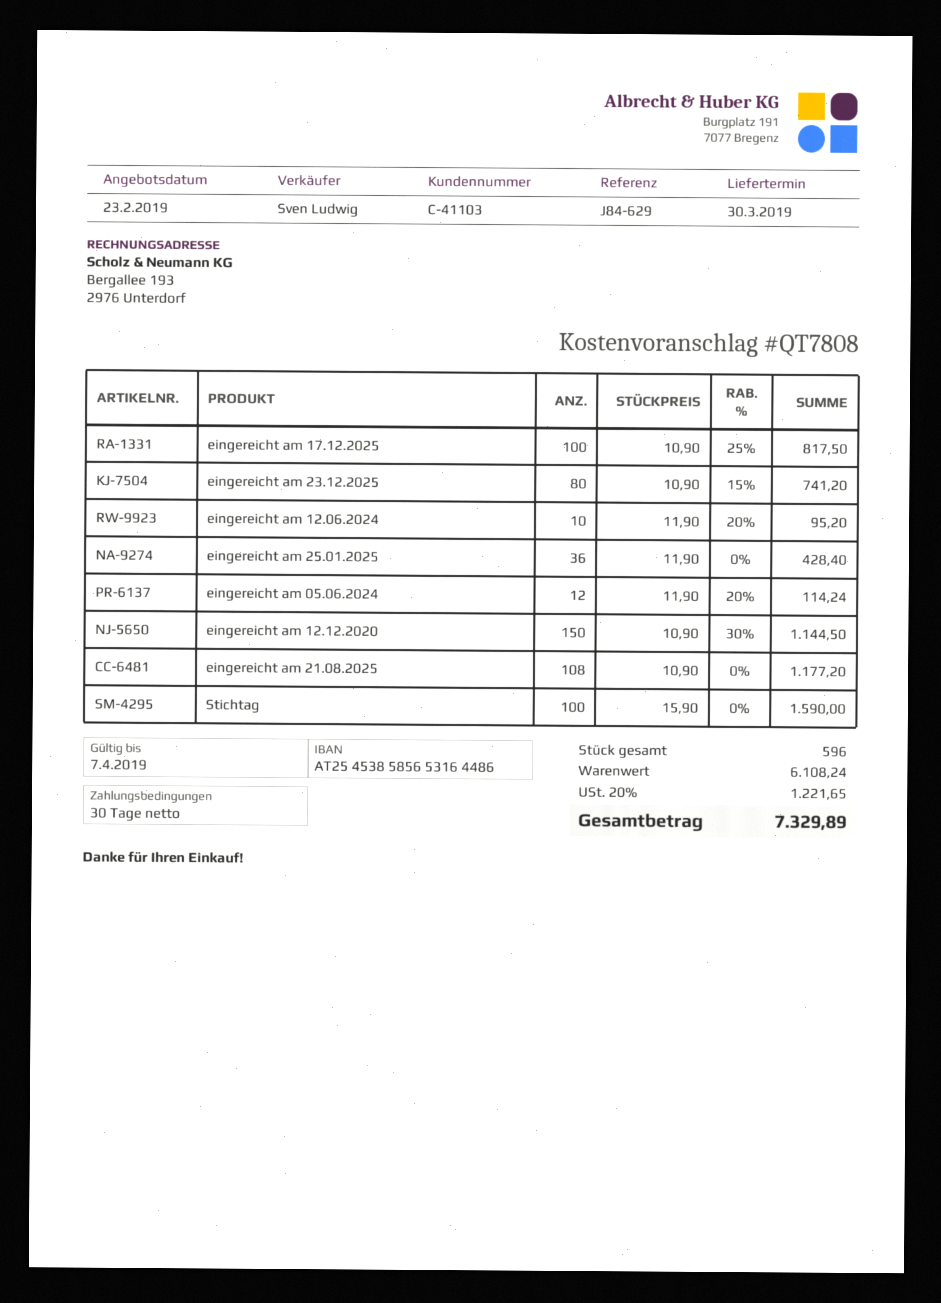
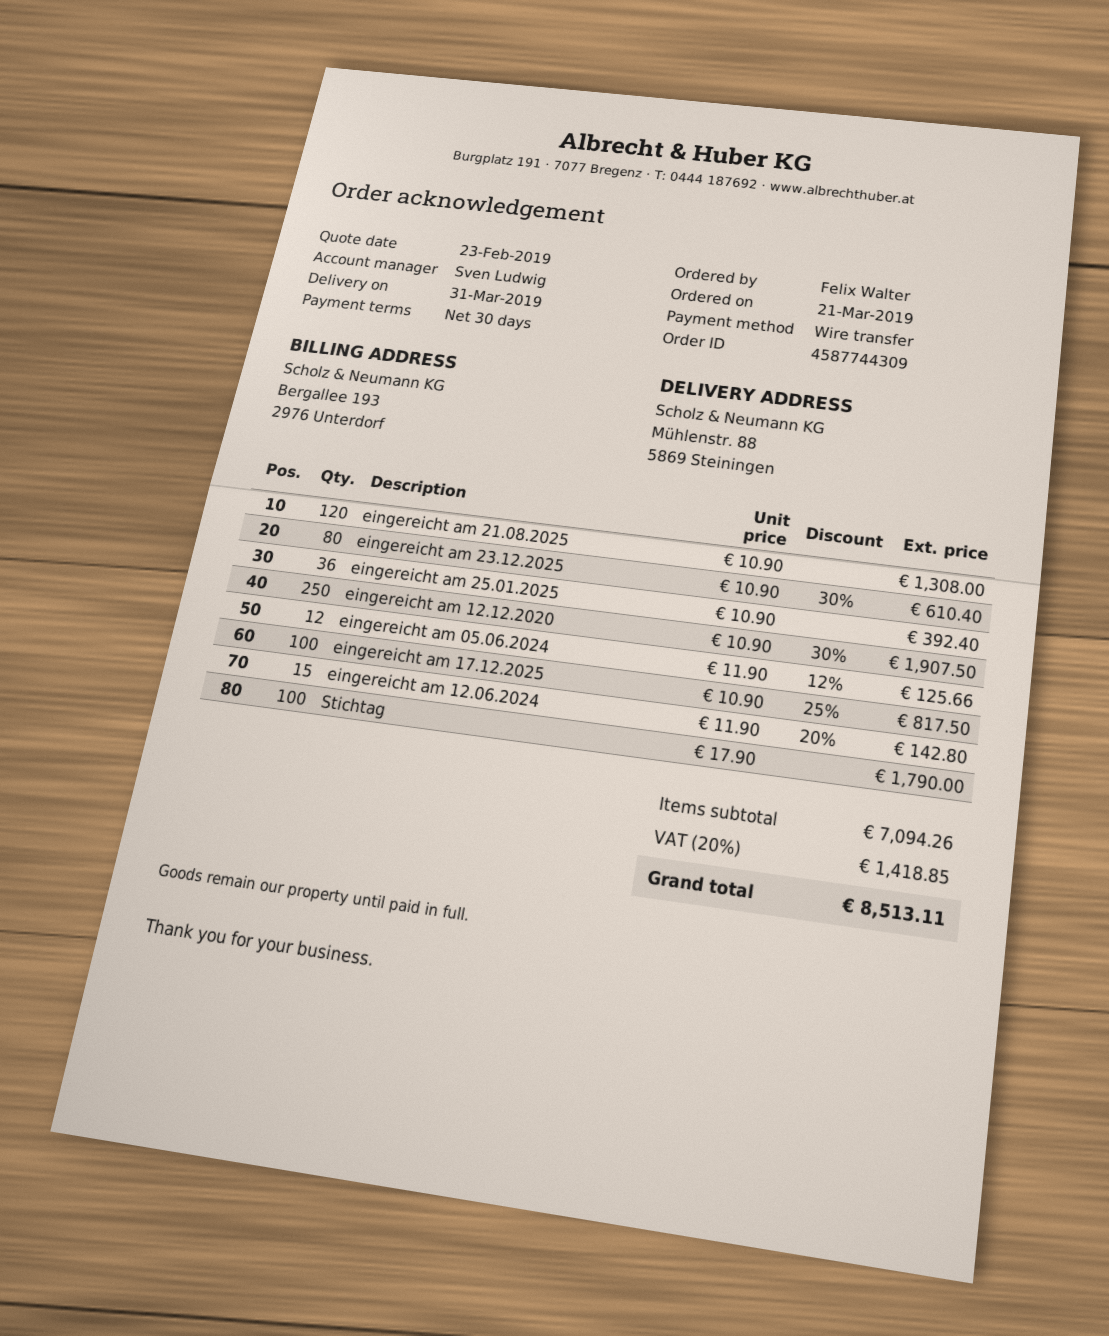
delivery date: 2019-03-30 -> 2019-03-31
eingereicht am 23.12.2025: 80 x 10.90 - 15% = 741.20 -> 80 x 10.90 - 30% = 610.40
eingereicht am 12.06.2024: 10 x 11.90 - 20% = 95.20 -> 15 x 11.90 - 20% = 142.80
eingereicht am 25.01.2025: 36 x 11.90 = 428.40 -> 36 x 10.90 = 392.40
eingereicht am 05.06.2024: 12 x 11.90 - 20% = 114.24 -> 12 x 11.90 - 12% = 125.66
eingereicht am 12.12.2020: 150 x 10.90 - 30% = 1144.50 -> 250 x 10.90 - 30% = 1907.50
eingereicht am 21.08.2025: 108 x 10.90 = 1177.20 -> 120 x 10.90 = 1308.00
Stichtag: 100 x 15.90 = 1590.00 -> 100 x 17.90 = 1790.00
subtotal: 6108.24 -> 7094.26
tax: 20% = 1221.65 -> 20% = 1418.85
total: 7329.89 -> 8513.11

